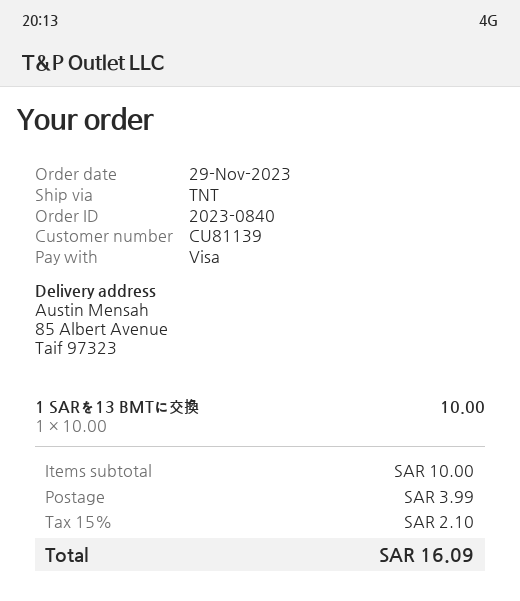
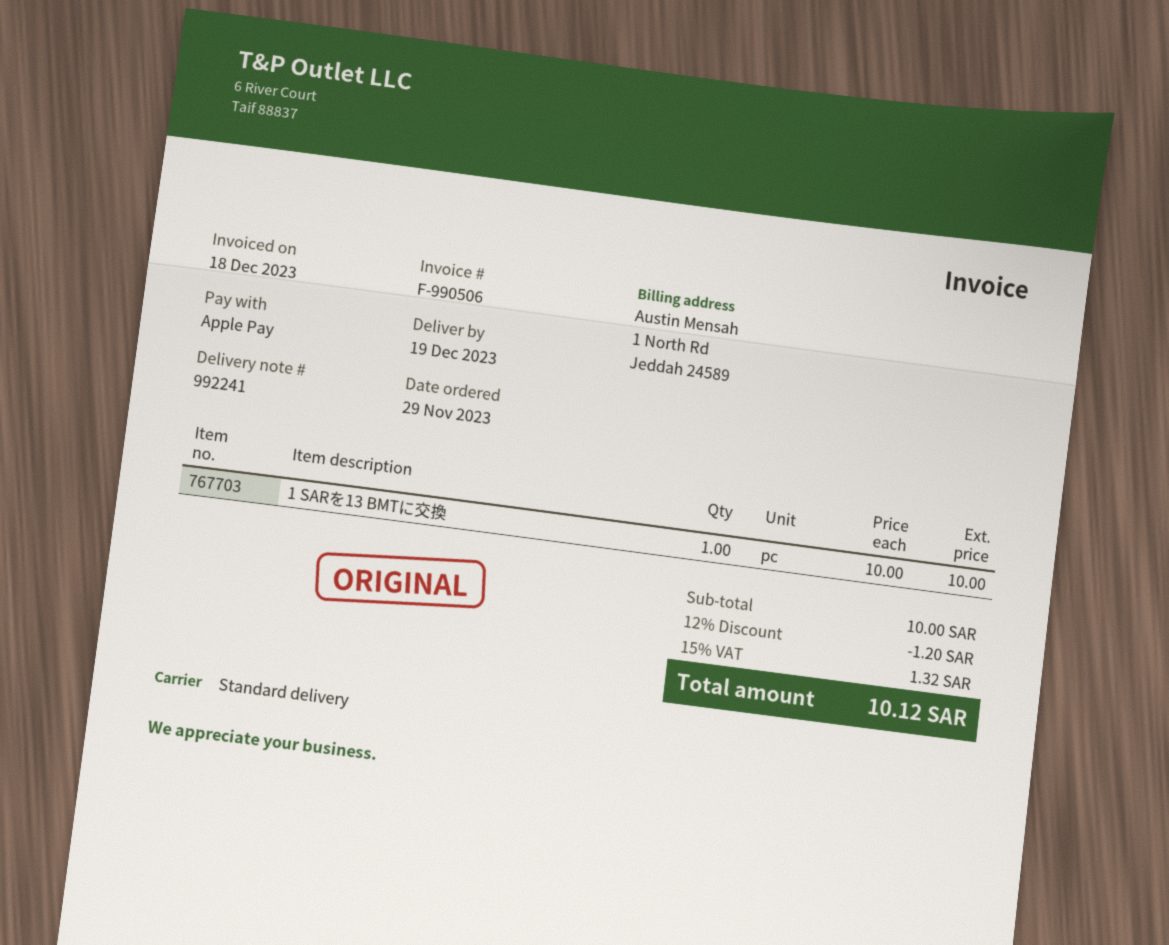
payment method: Visa -> Apple Pay
shipping method: TNT -> standard
discount: none -> 12% = 1.20
shipping: 3.99 -> none
tax: 15% = 2.10 -> 15% = 1.32
total: 16.09 -> 10.12

